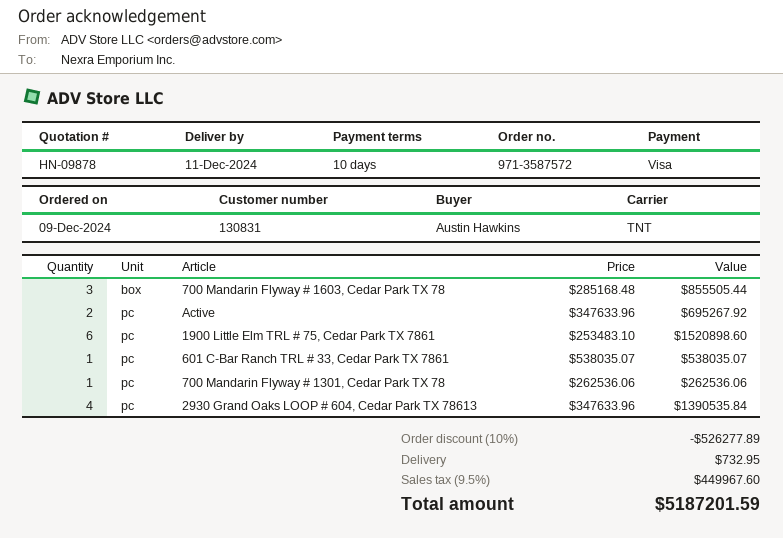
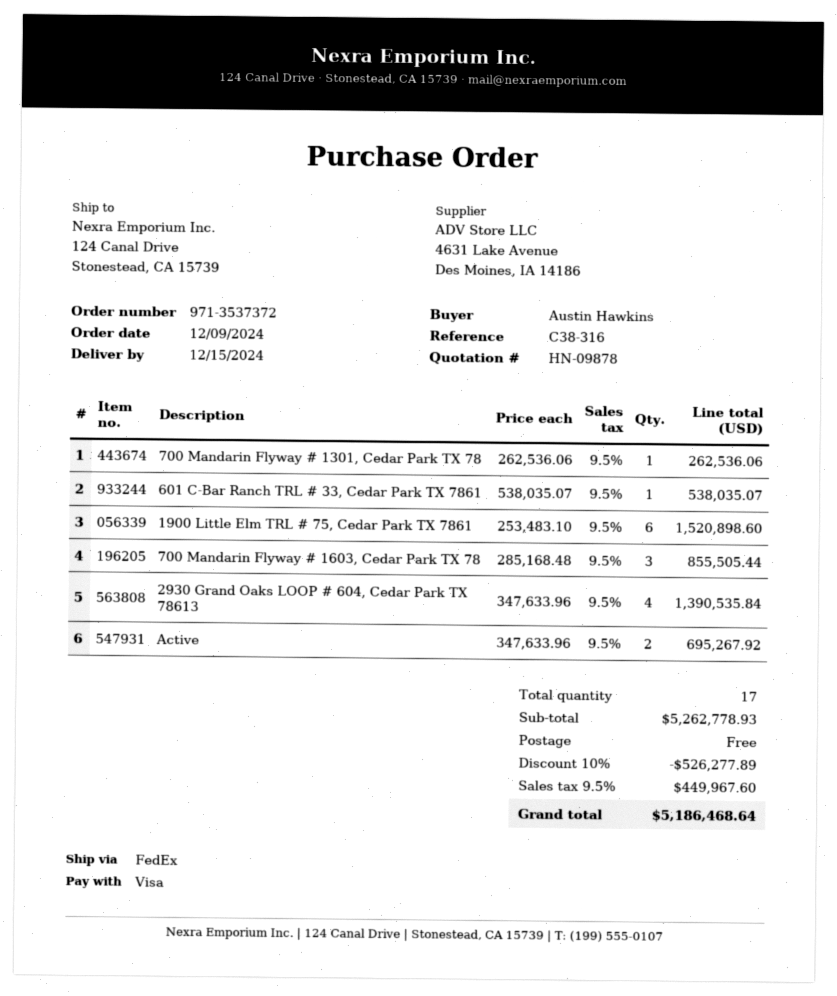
order number: 971-3587572 -> 971-3537372
delivery date: 2024-12-11 -> 2024-12-15
shipping method: TNT -> FedEx
shipping: 732.95 -> 0.00
total: 5187201.59 -> 5186468.64

